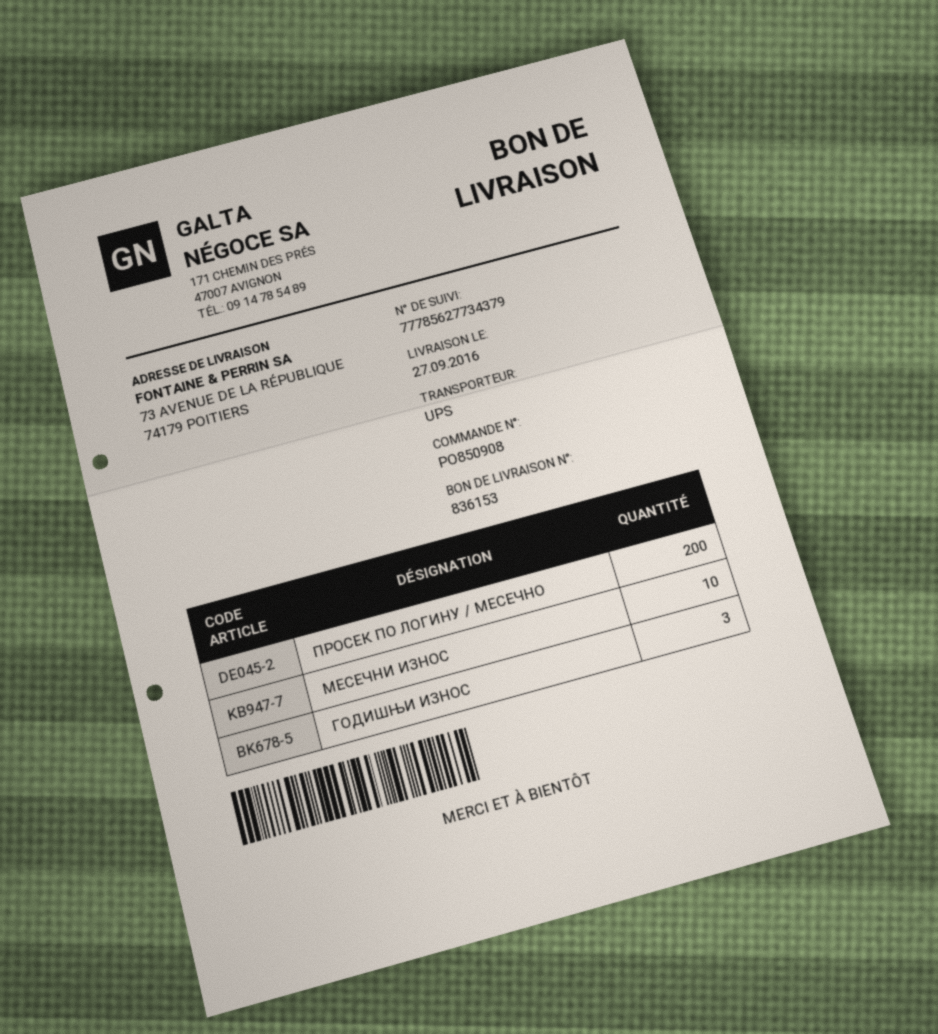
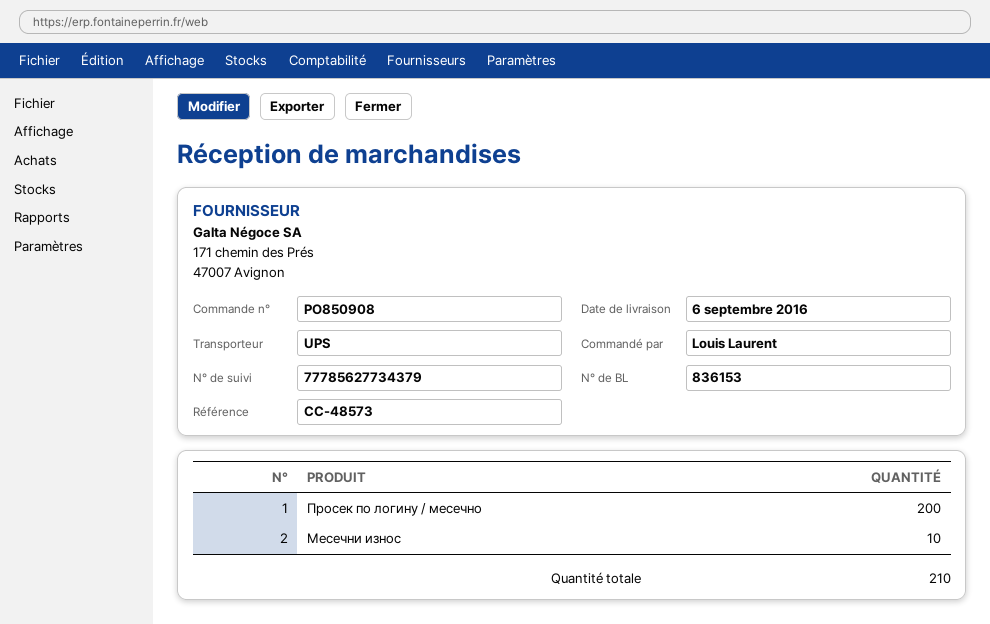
delivery date: 2016-09-27 -> 2016-09-06
ГОДИШЊИ ИЗНОС: 3 -> none

